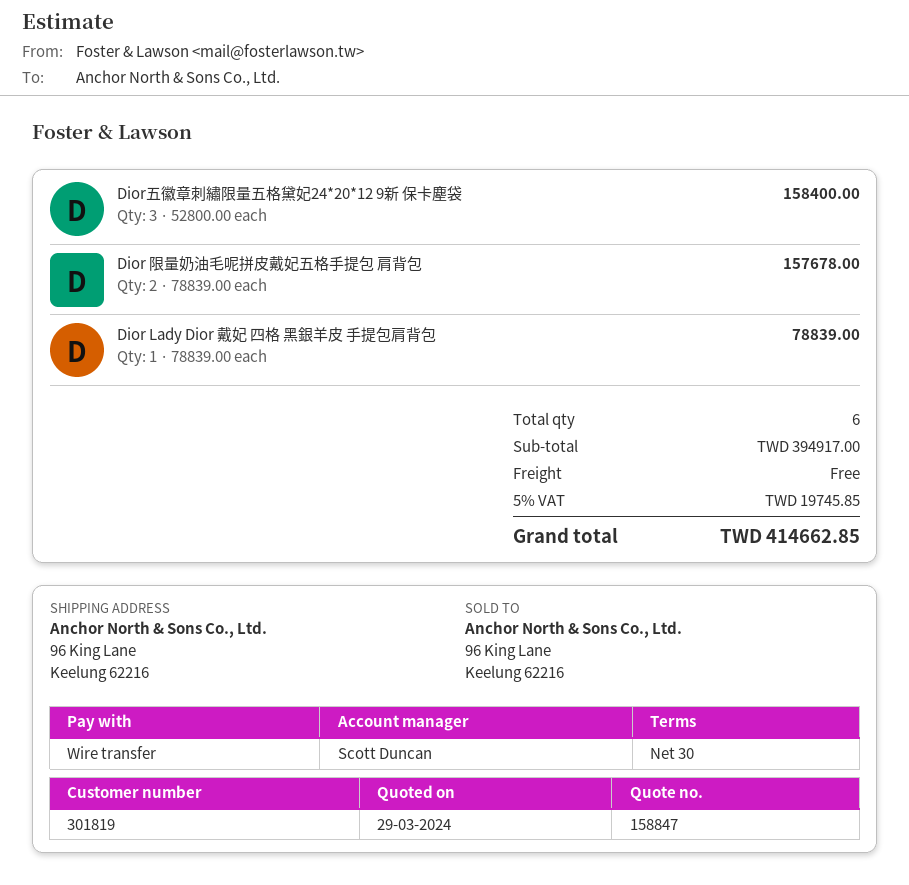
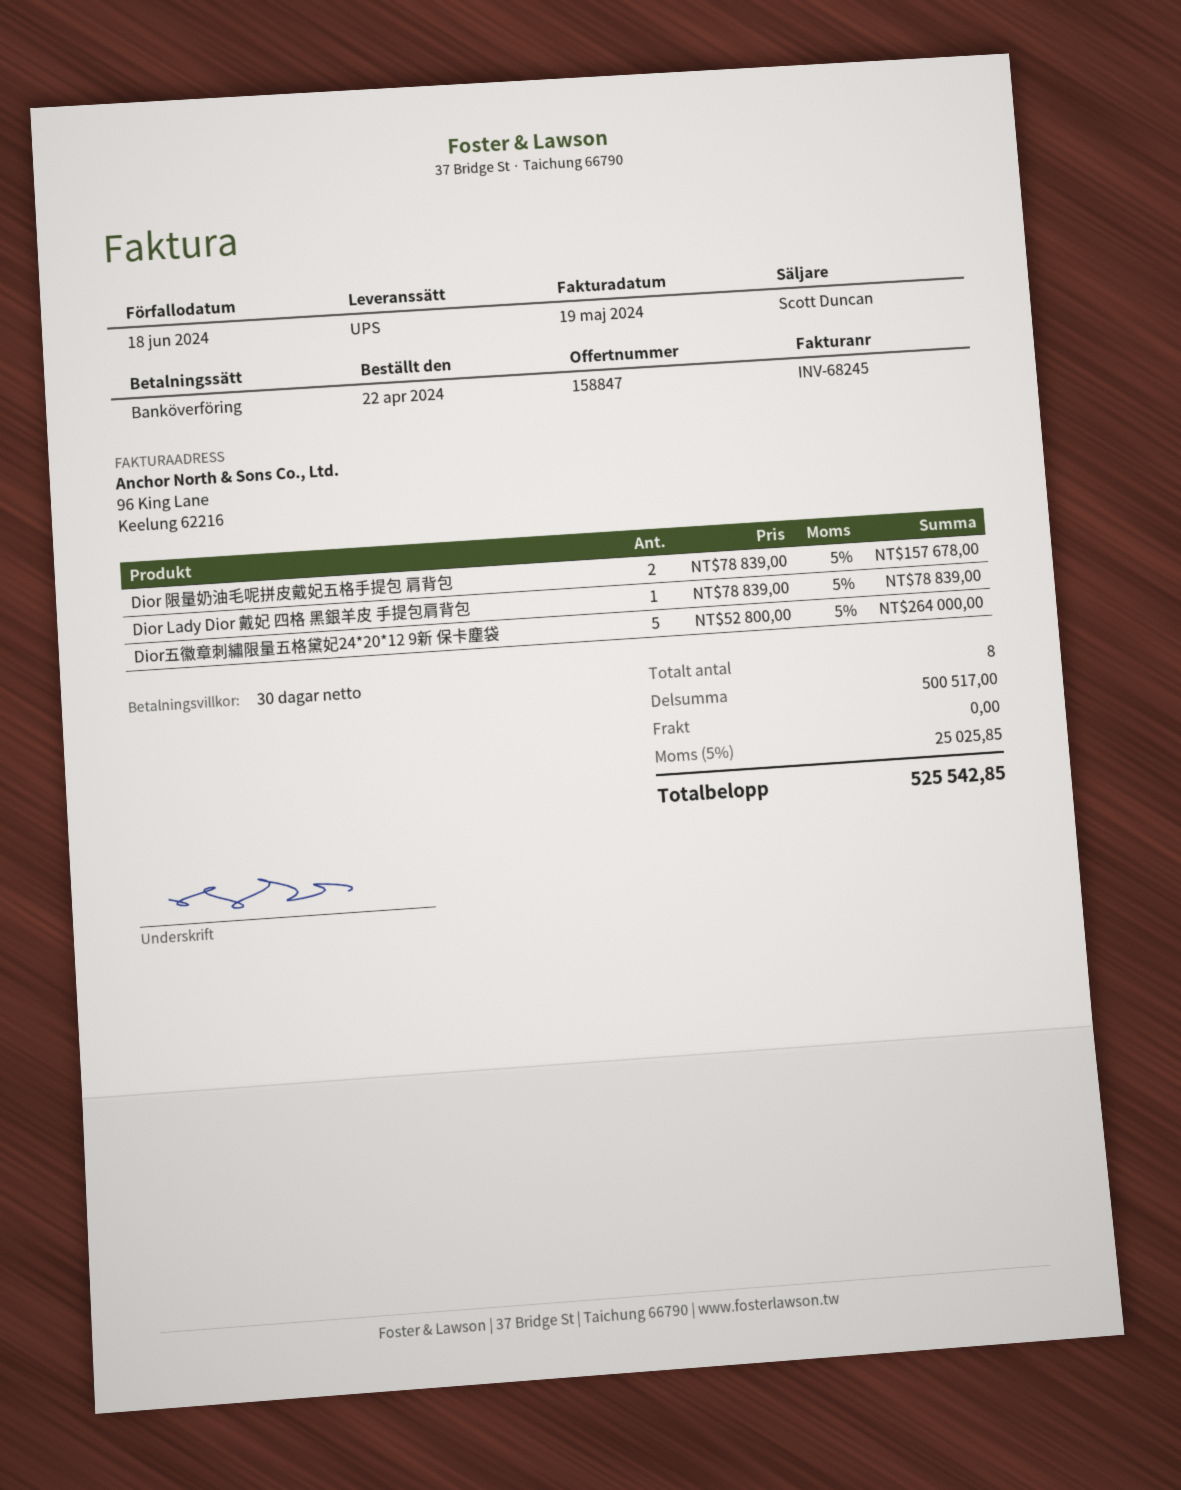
Dior五徽章刺繡限量五格黛妃24*20*12 9新 保卡塵袋: 3 x 52800.00 = 158400.00 -> 5 x 52800.00 = 264000.00
total quantity: 6 -> 8
subtotal: 394917.00 -> 500517.00
tax: 5% = 19745.85 -> 5% = 25025.85
total: 414662.85 -> 525542.85

